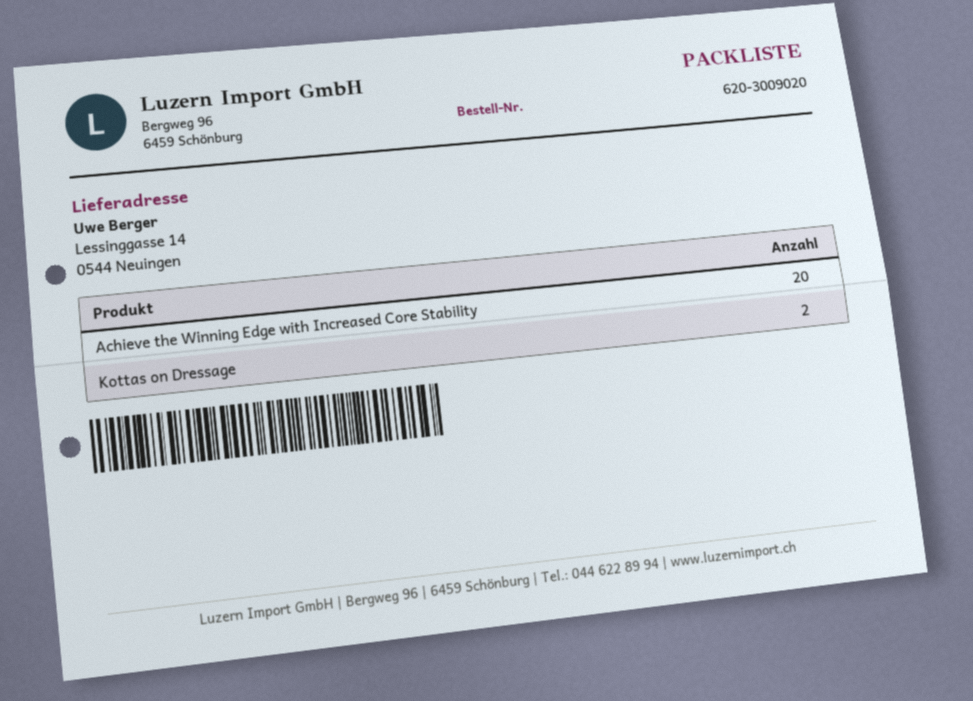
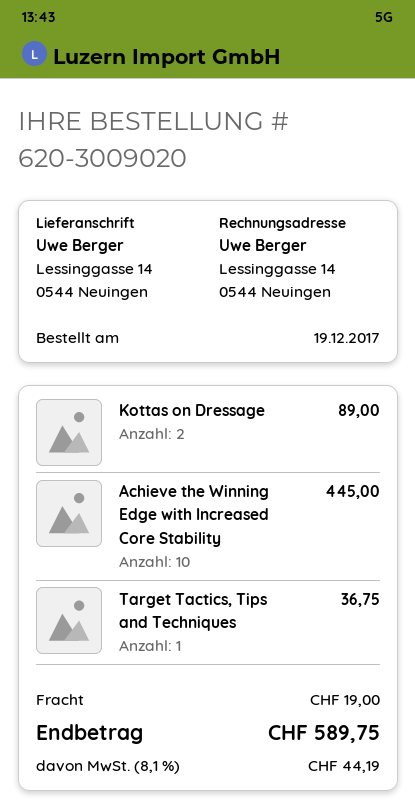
Achieve the Winning Edge with Increased Core Stability: 20 -> 10
Target Tactics, Tips and Techniques: none -> 1

